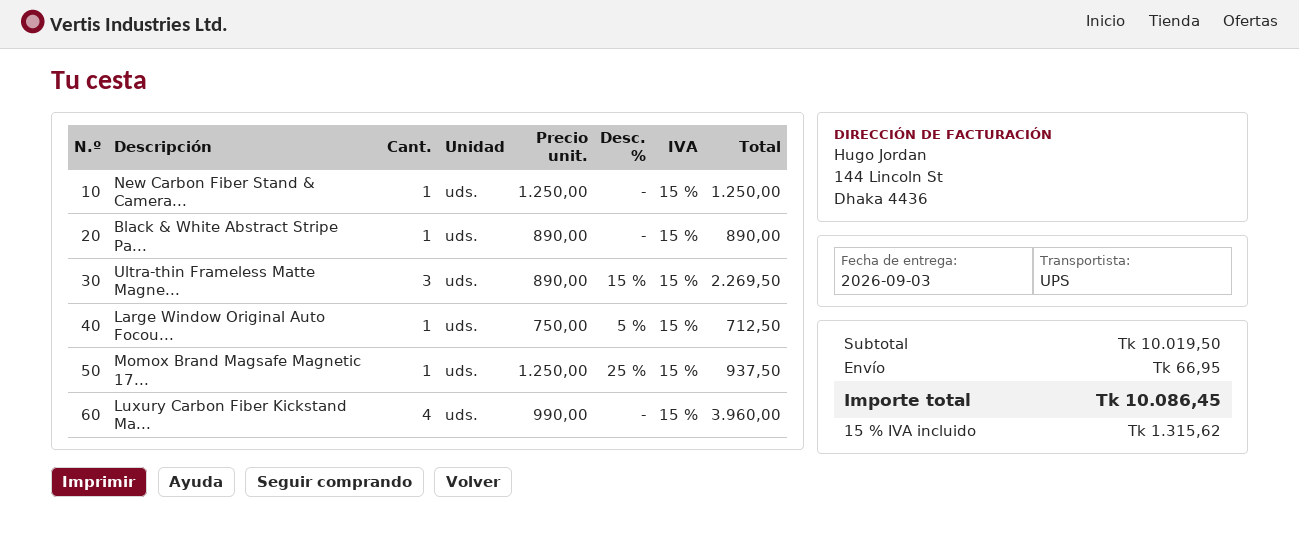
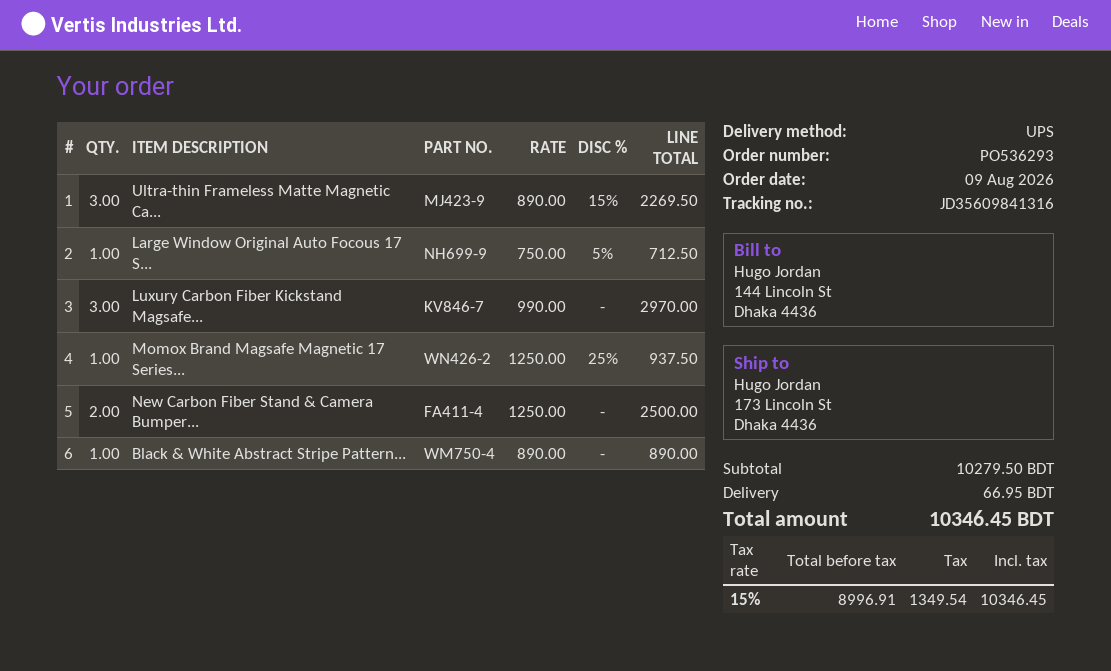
New Carbon Fiber Stand & Camera...: 1 x 1250.00 = 1250.00 -> 2 x 1250.00 = 2500.00
Luxury Carbon Fiber Kickstand Ma...: 4 x 990.00 = 3960.00 -> 3 x 990.00 = 2970.00
subtotal: 10019.50 -> 10279.50
tax: 15% = 1315.62 -> 15% = 1349.54
total: 10086.45 -> 10346.45

